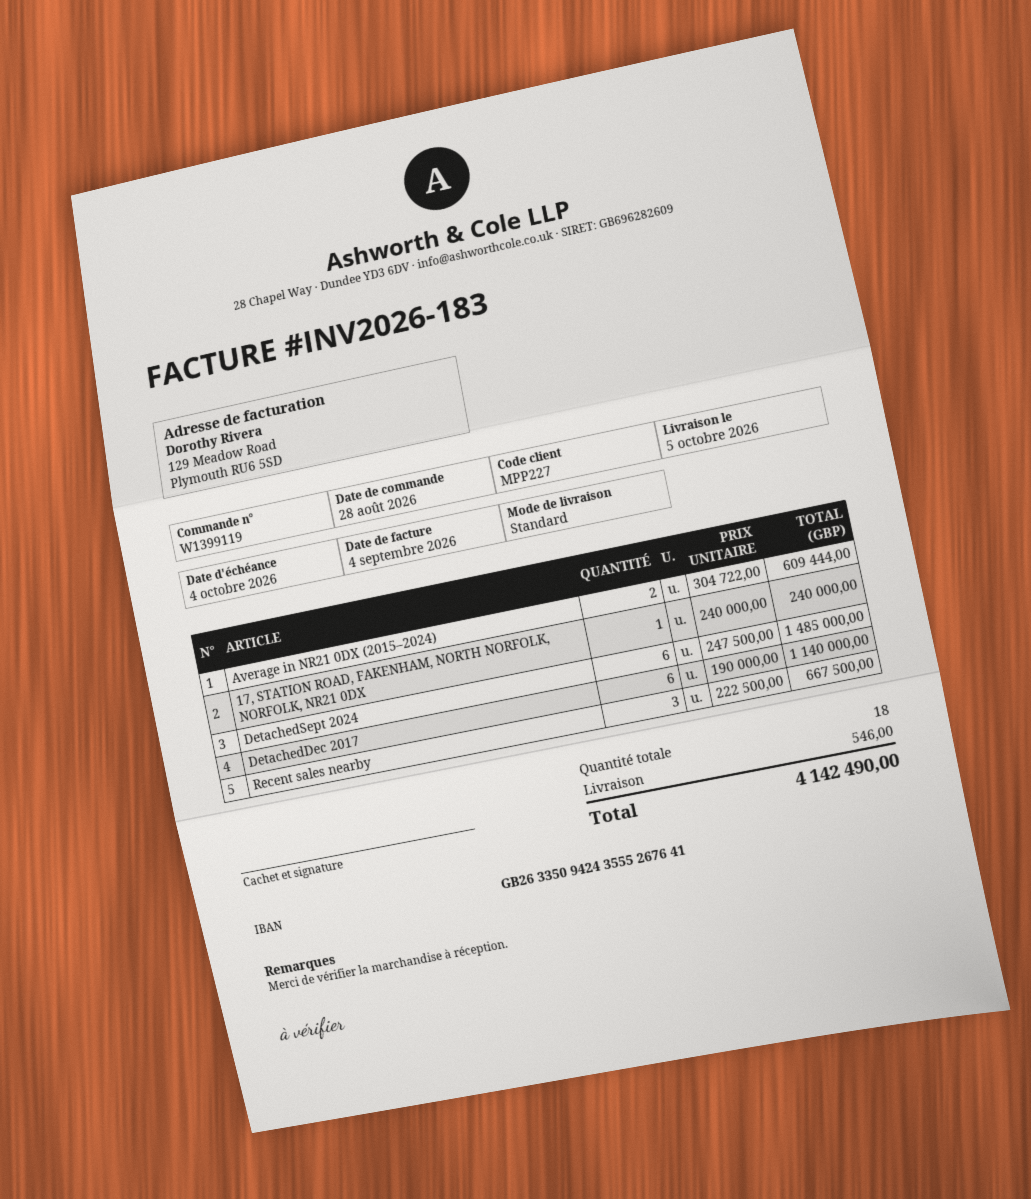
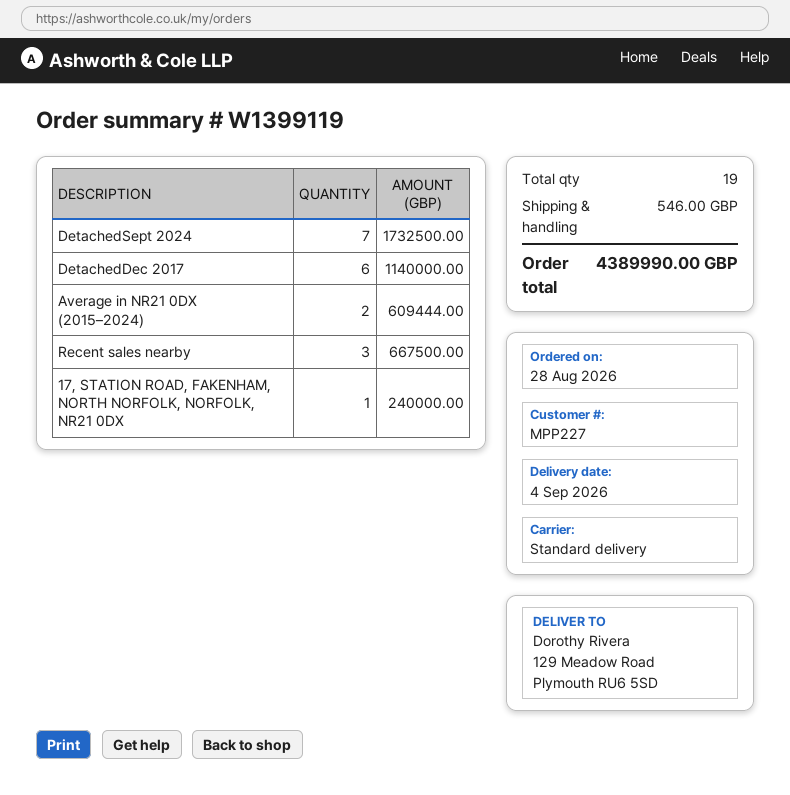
delivery date: 2026-10-05 -> 2026-09-04
DetachedSept 2024: 6 for 1485000.00 -> 7 for 1732500.00
total quantity: 18 -> 19
total: 4142490.00 -> 4389990.00

